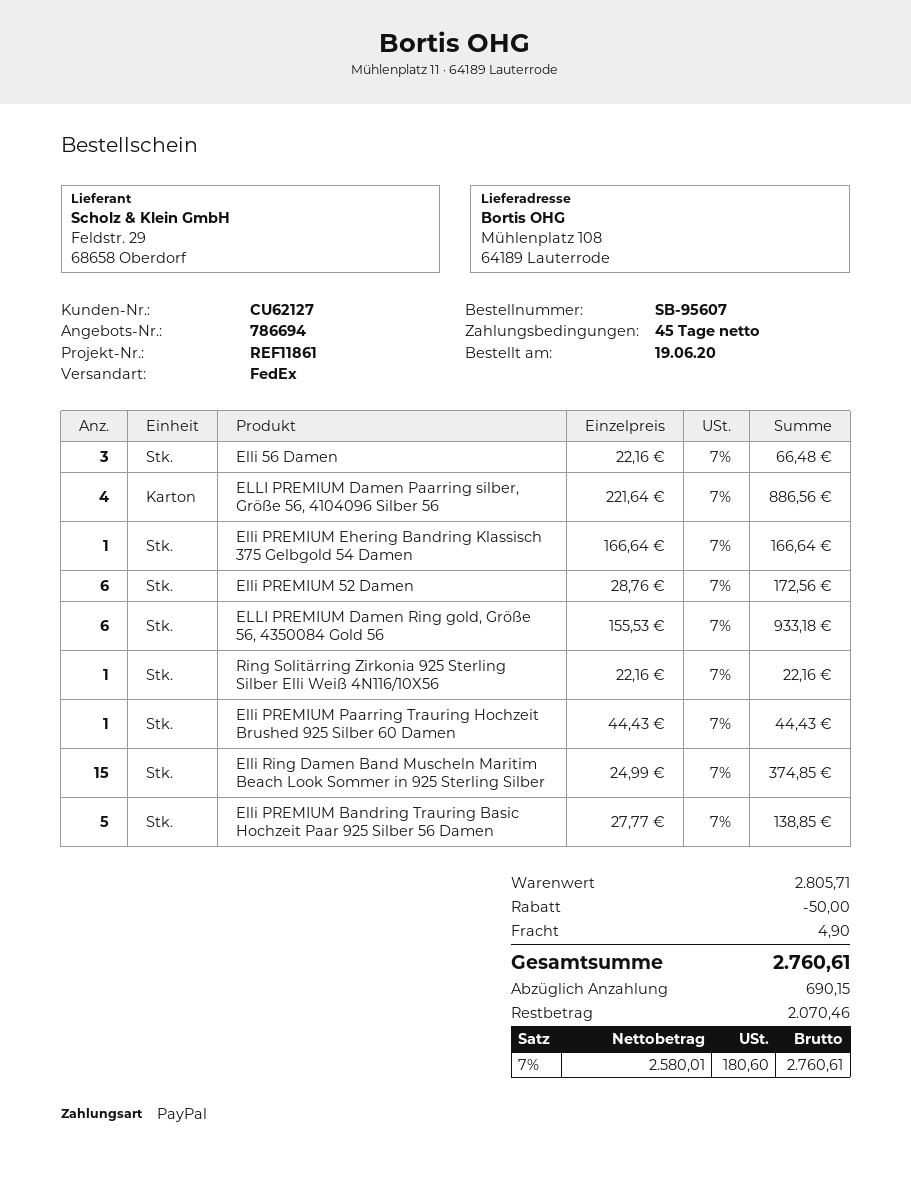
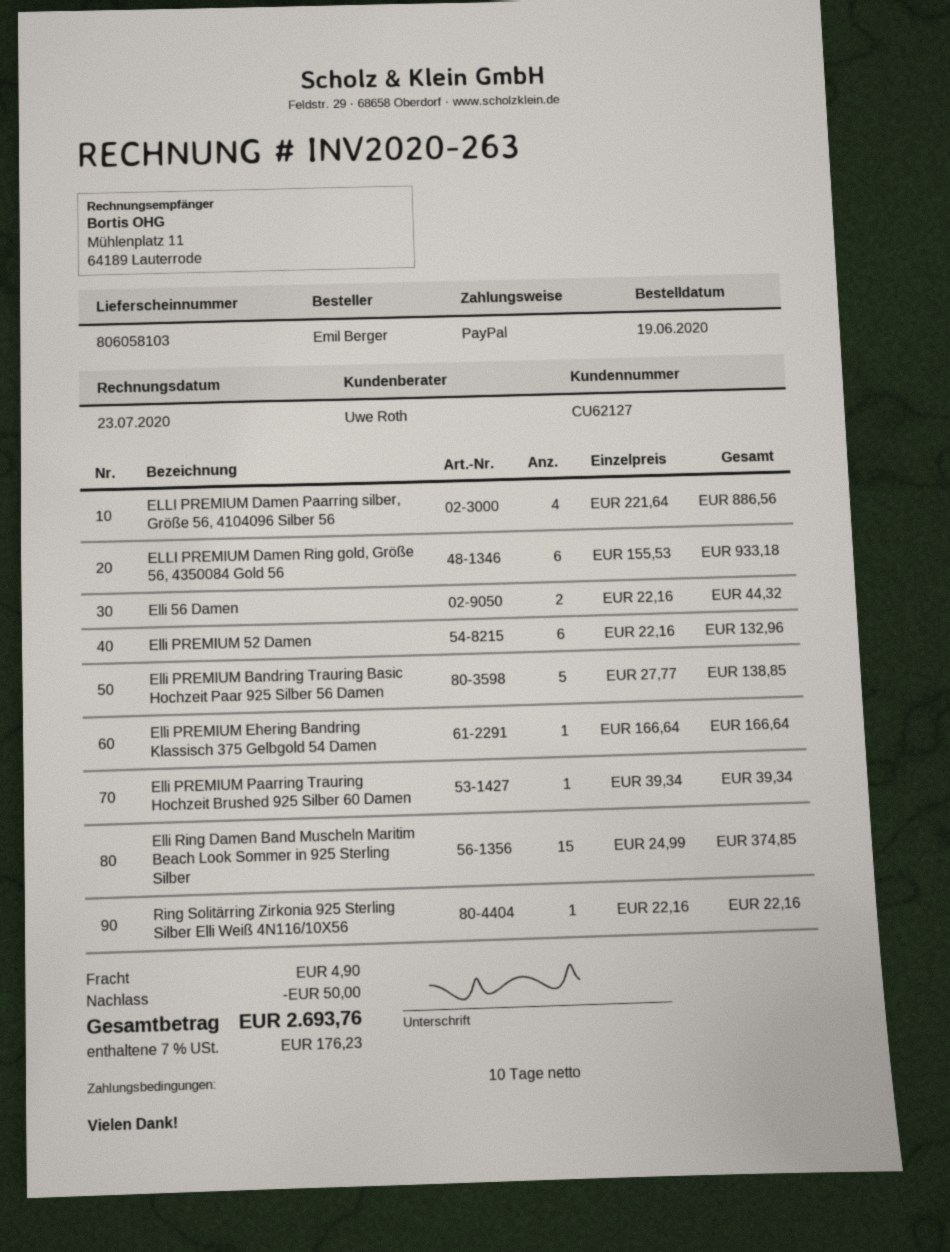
payment terms: 45 days -> 10 days
Elli 56 Damen: 3 x 22.16 = 66.48 -> 2 x 22.16 = 44.32
Elli PREMIUM 52 Damen: 6 x 28.76 = 172.56 -> 6 x 22.16 = 132.96
Elli PREMIUM Paarring Trauring Hochzeit Brushed 925 Silber 60 Damen: 1 x 44.43 = 44.43 -> 1 x 39.34 = 39.34
tax: 7% = 180.60 -> 7% = 176.23
total: 2760.61 -> 2693.76

